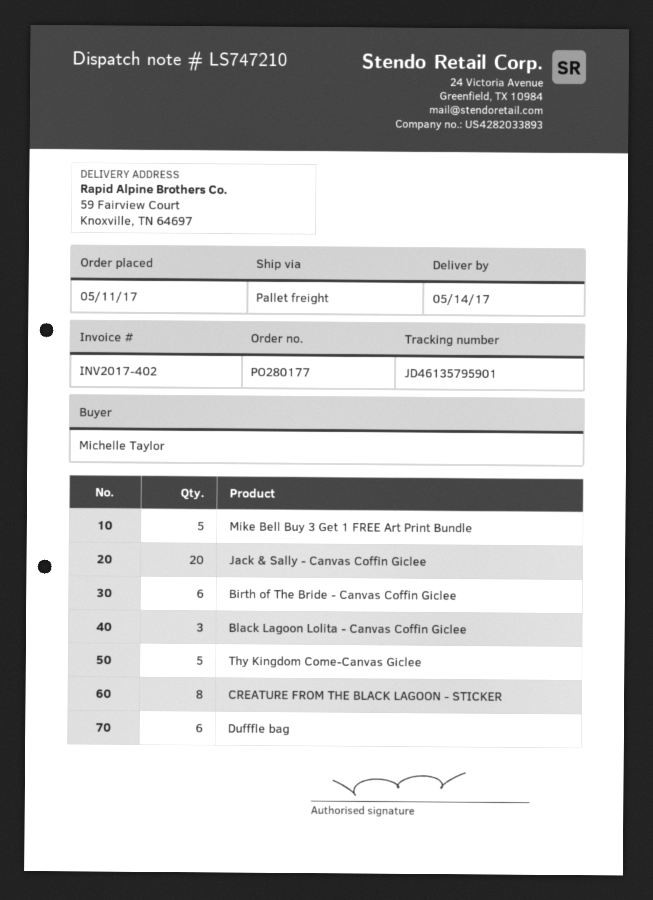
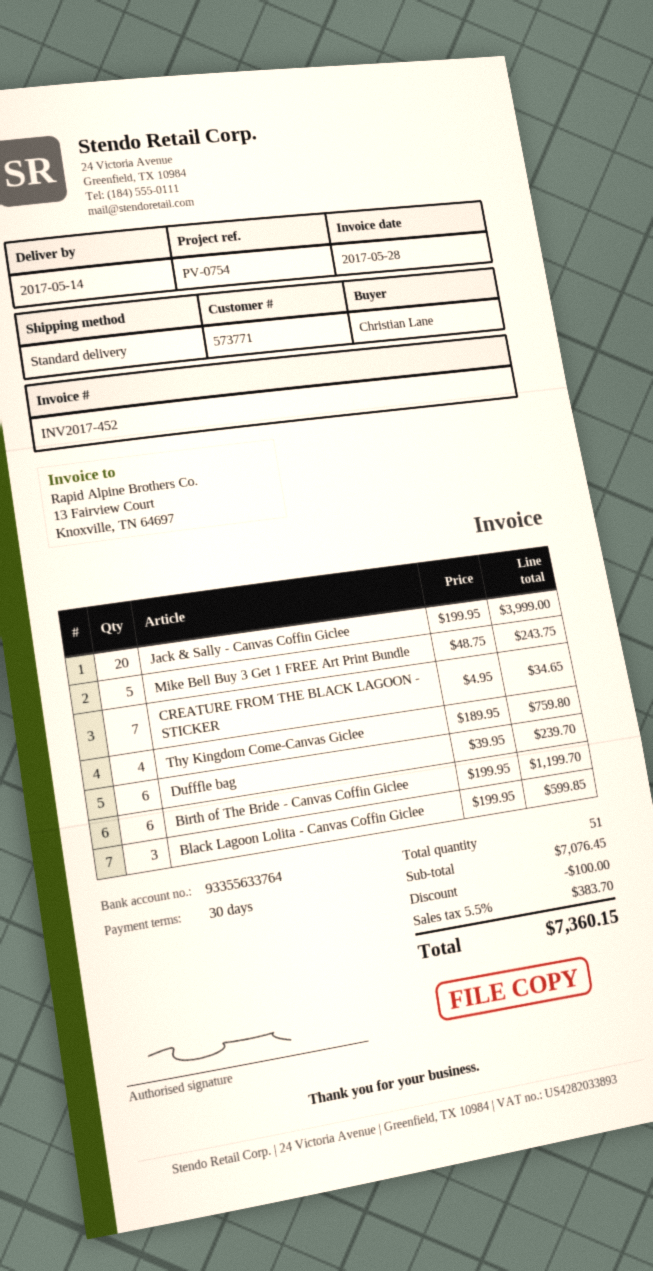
invoice number: INV2017-402 -> INV2017-452
ordered by: Michelle Taylor -> Christian Lane
shipping method: pallet freight -> standard
Thy Kingdom Come-Canvas Giclee: 5 -> 4
CREATURE FROM THE BLACK LAGOON - STICKER: 8 -> 7

